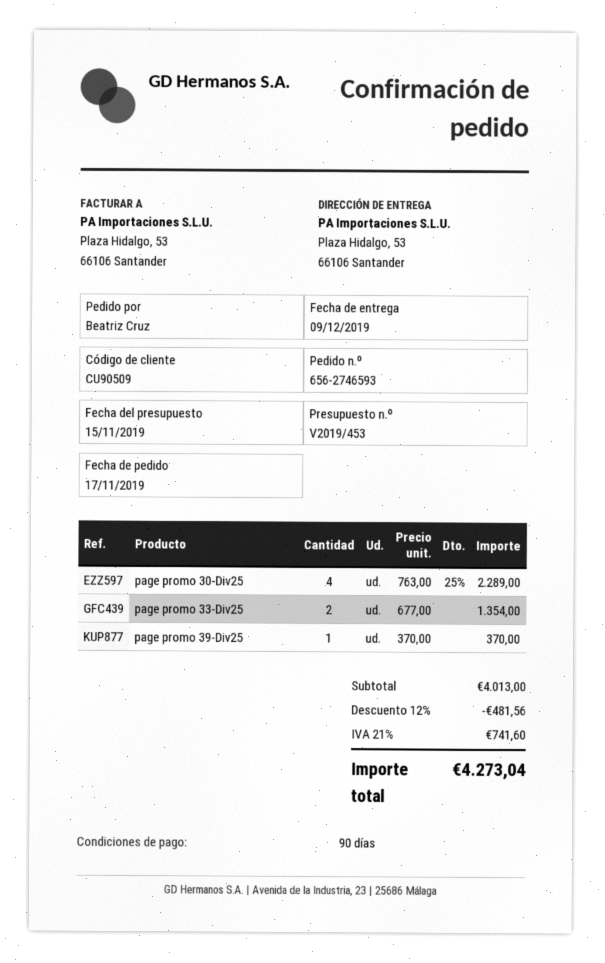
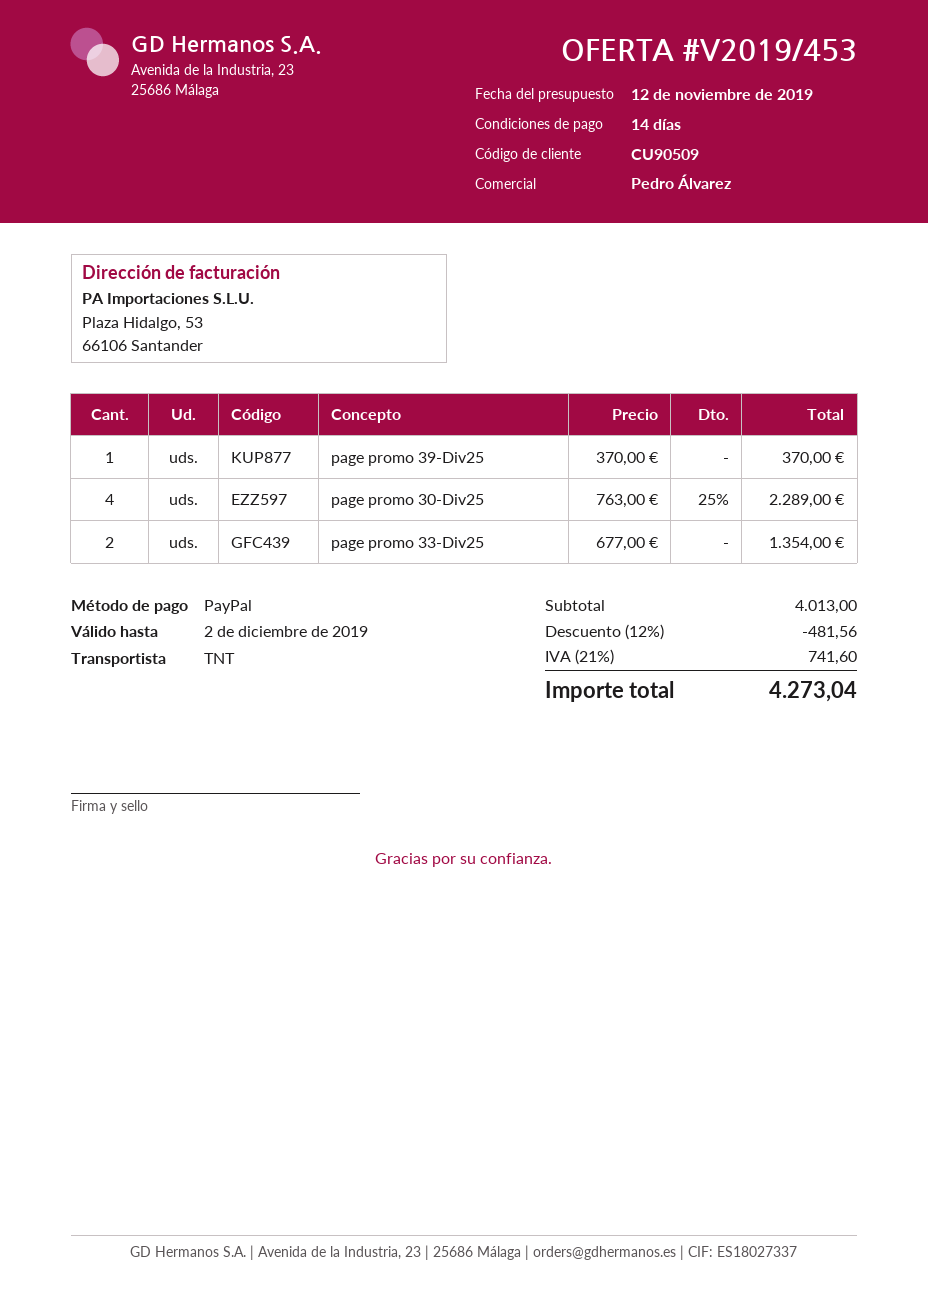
quote date: 2019-11-15 -> 2019-11-12
payment terms: 90 days -> 14 days

